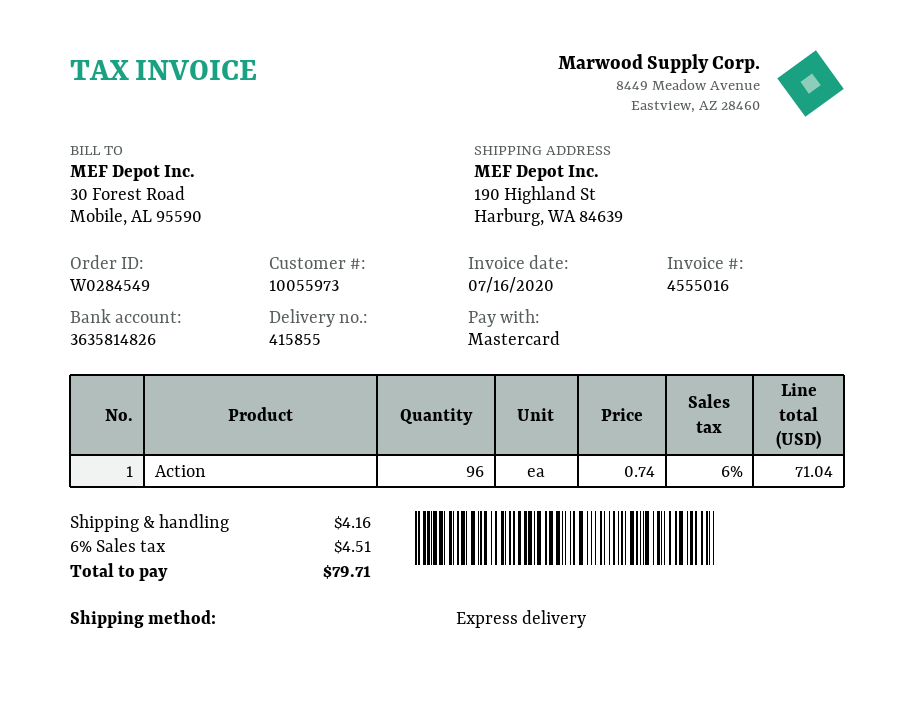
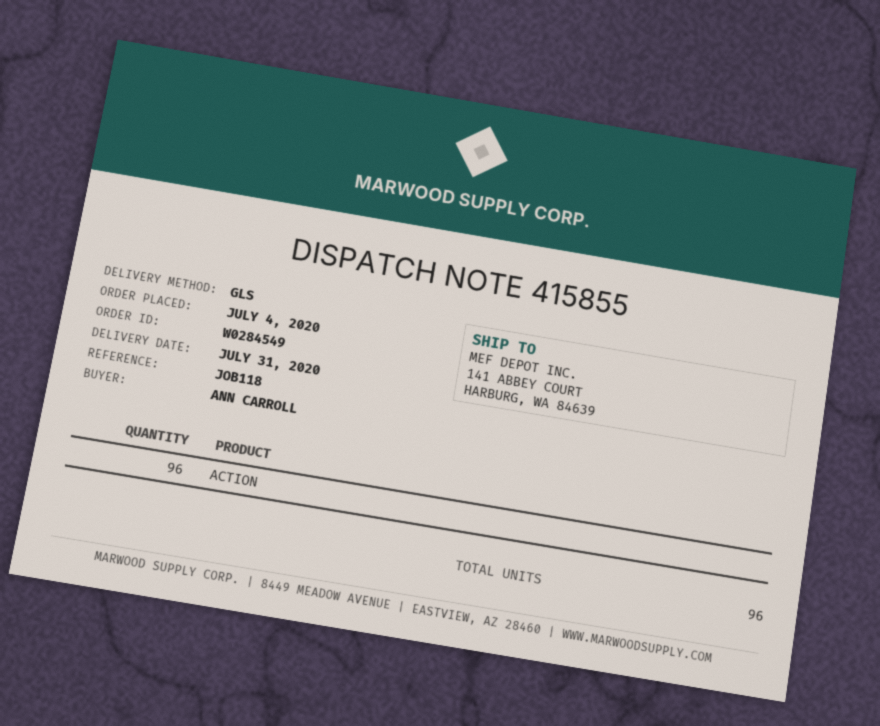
shipping method: express -> GLS
ship to: 190 Highland St, Harburg, WA 84639 -> 141 ABBEY COURT, HARBURG, WA 84639

